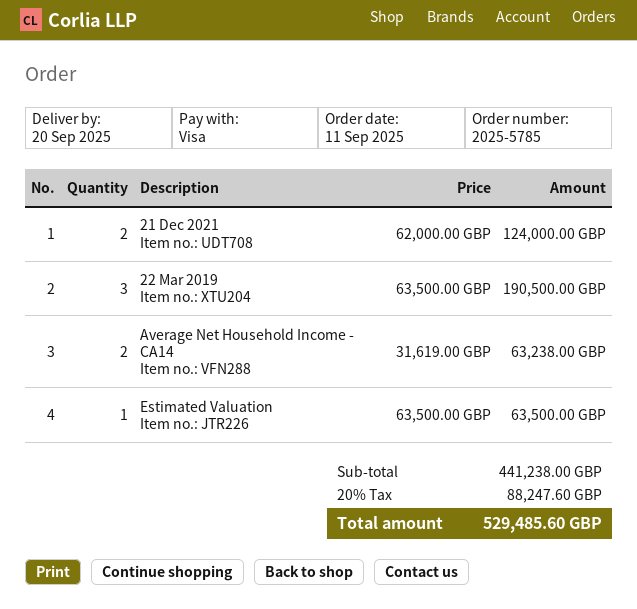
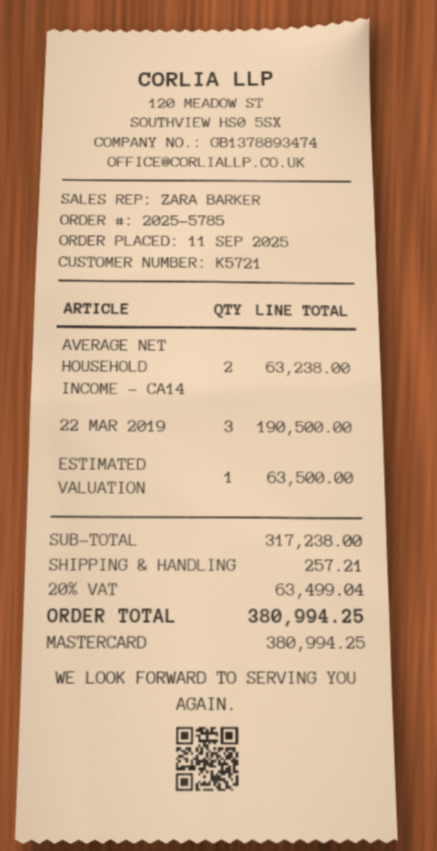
payment method: Visa -> Mastercard
21 Dec 2021: 2 for 124000.00 -> none
subtotal: 441238.00 -> 317238.00
shipping: none -> 257.21
tax: 20% = 88247.60 -> 20% = 63499.04
total: 529485.60 -> 380994.25

